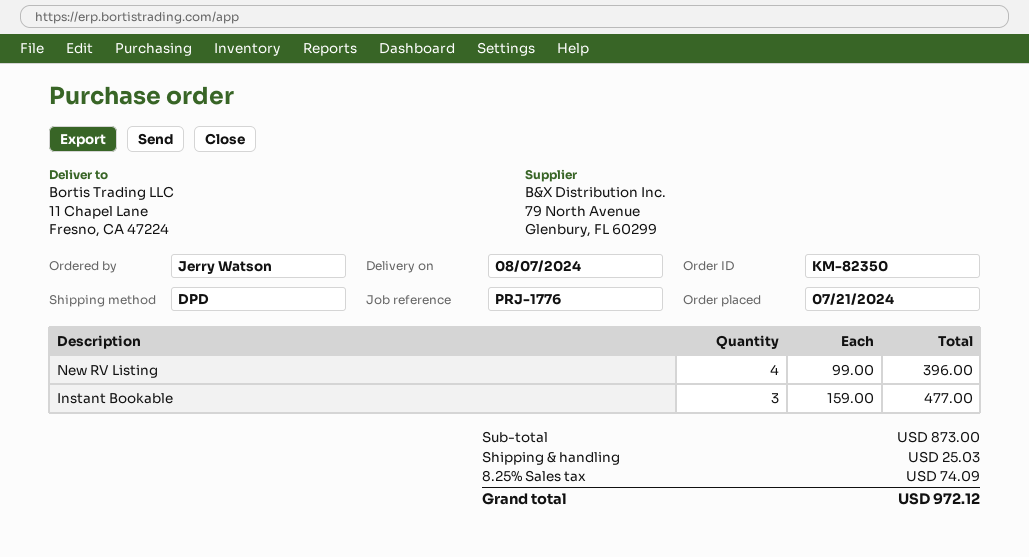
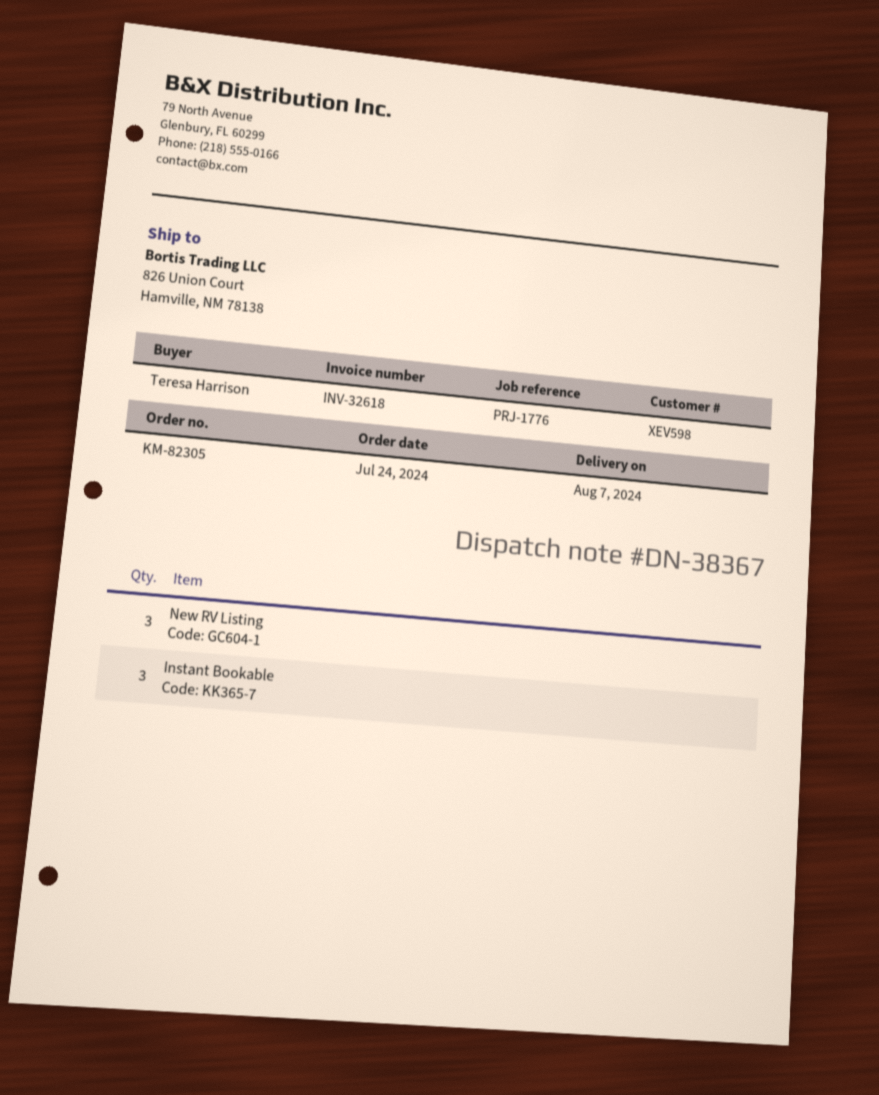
order number: KM-82350 -> KM-82305
order date: 2024-07-21 -> 2024-07-24
ordered by: Jerry Watson -> Teresa Harrison
ship to: 11 Chapel Lane, Fresno, CA 47224 -> 826 Union Court, Hamville, NM 78138
New RV Listing: 4 -> 3

